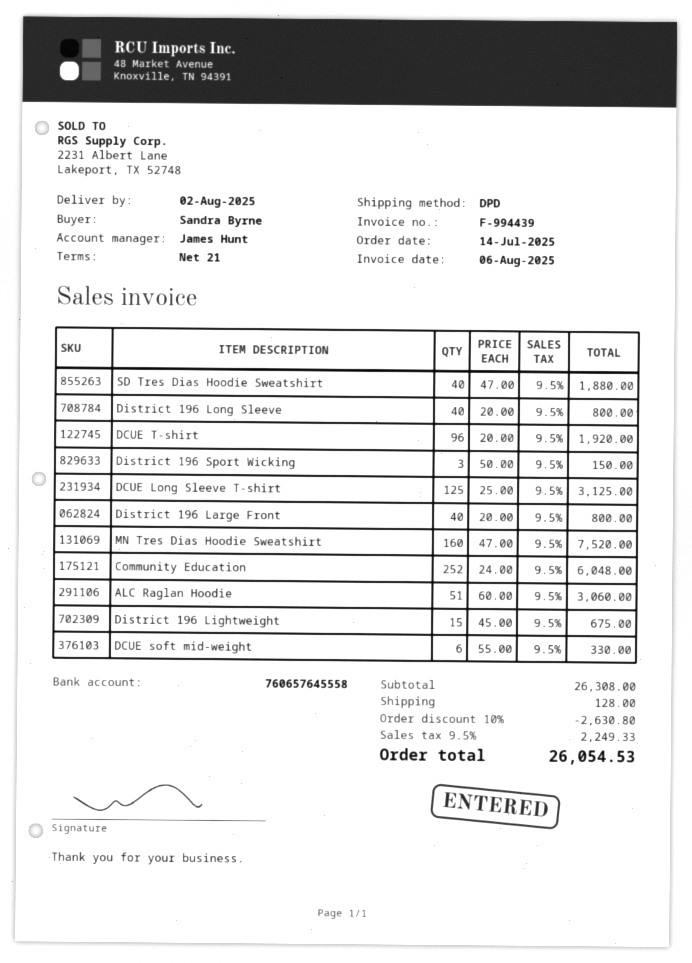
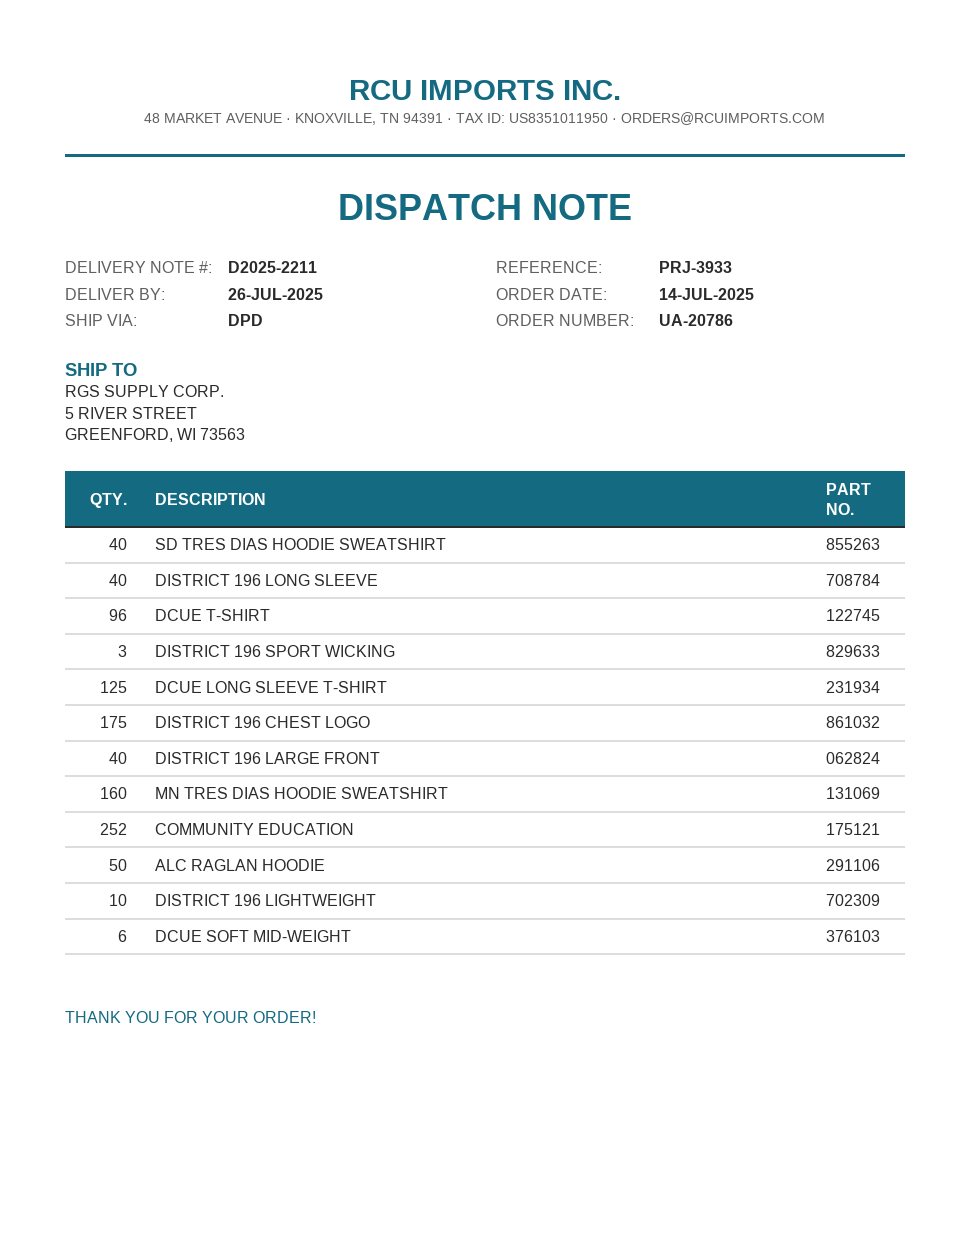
delivery date: 2025-08-02 -> 2025-07-26
ALC Raglan Hoodie: 51 -> 50
District 196 Lightweight: 15 -> 10
DISTRICT 196 CHEST LOGO: none -> 175

